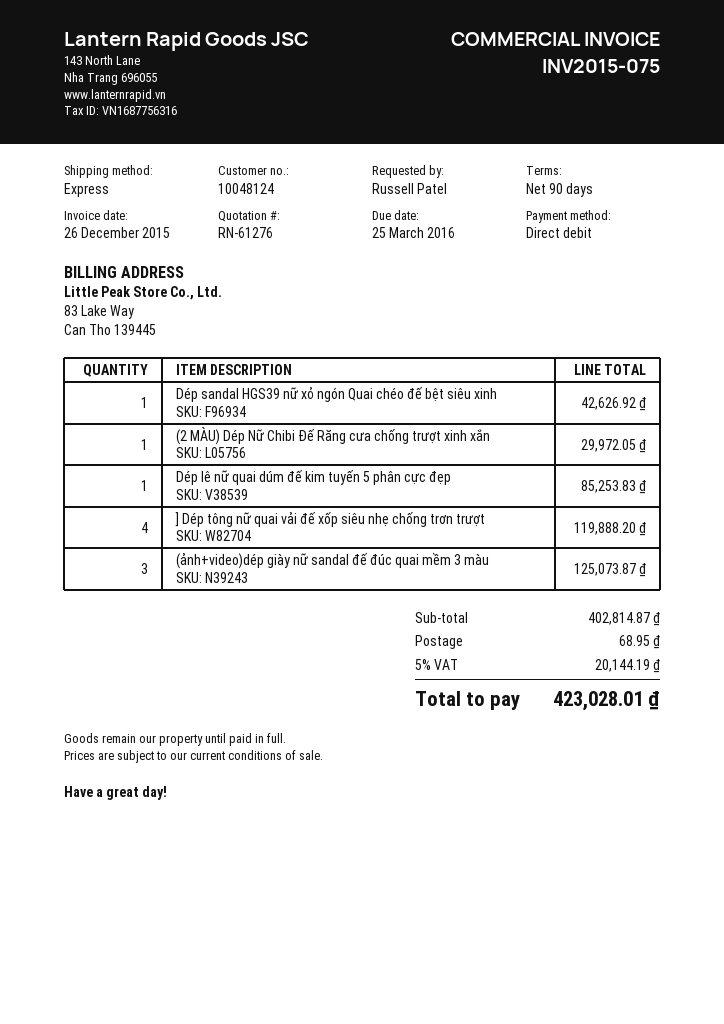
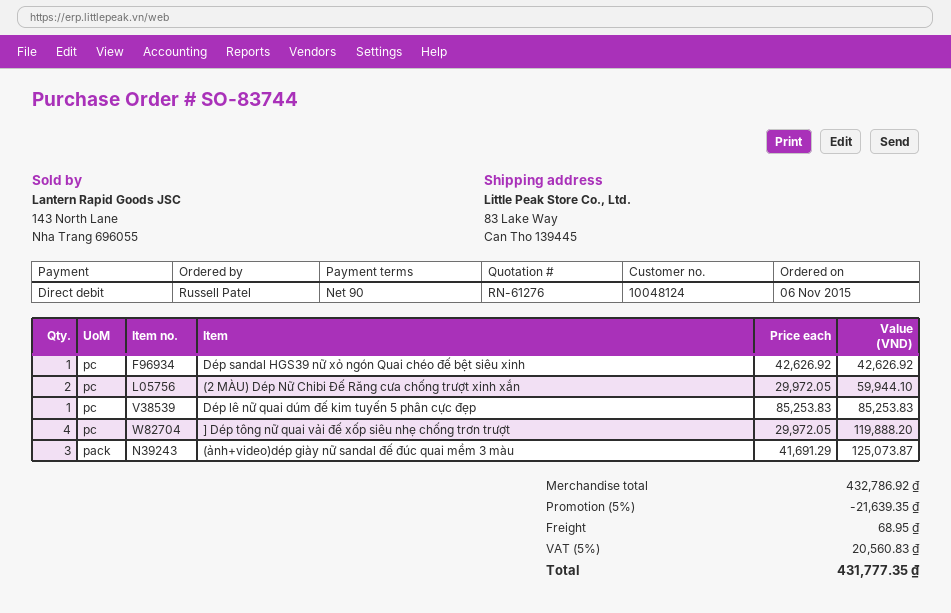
(2 MÀU) Dép Nữ Chibi Đế Răng cưa chống trượt xinh xắn: 1 for 29972.05 -> 2 for 59944.10
subtotal: 402814.87 -> 432786.92
discount: none -> 5% = 21639.35
tax: 5% = 20144.19 -> 5% = 20560.83
total: 423028.01 -> 431777.35

